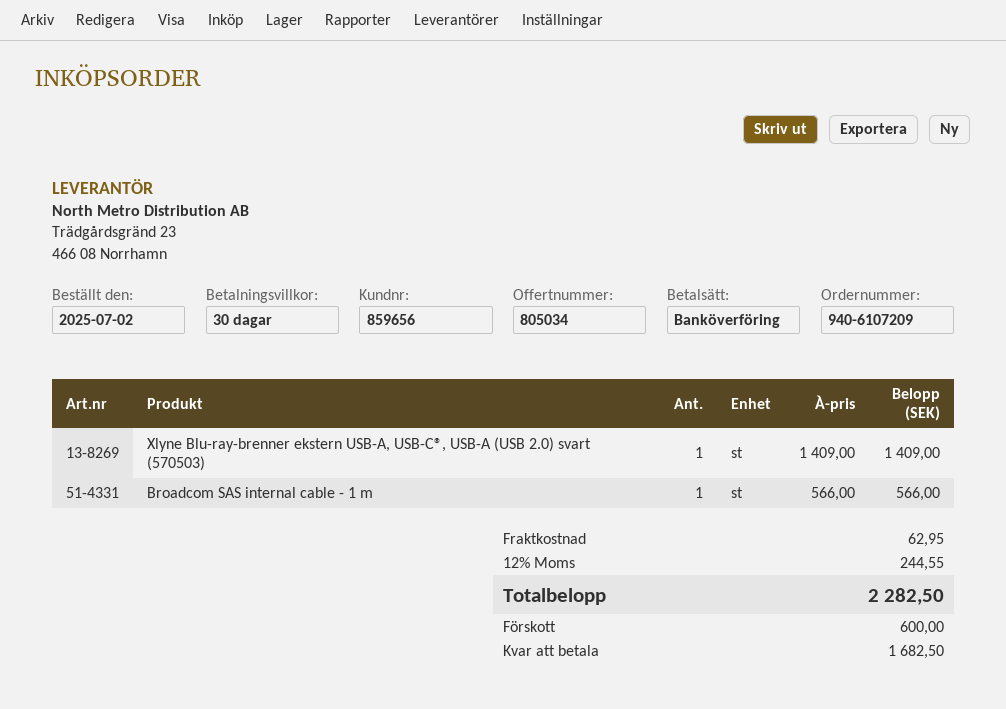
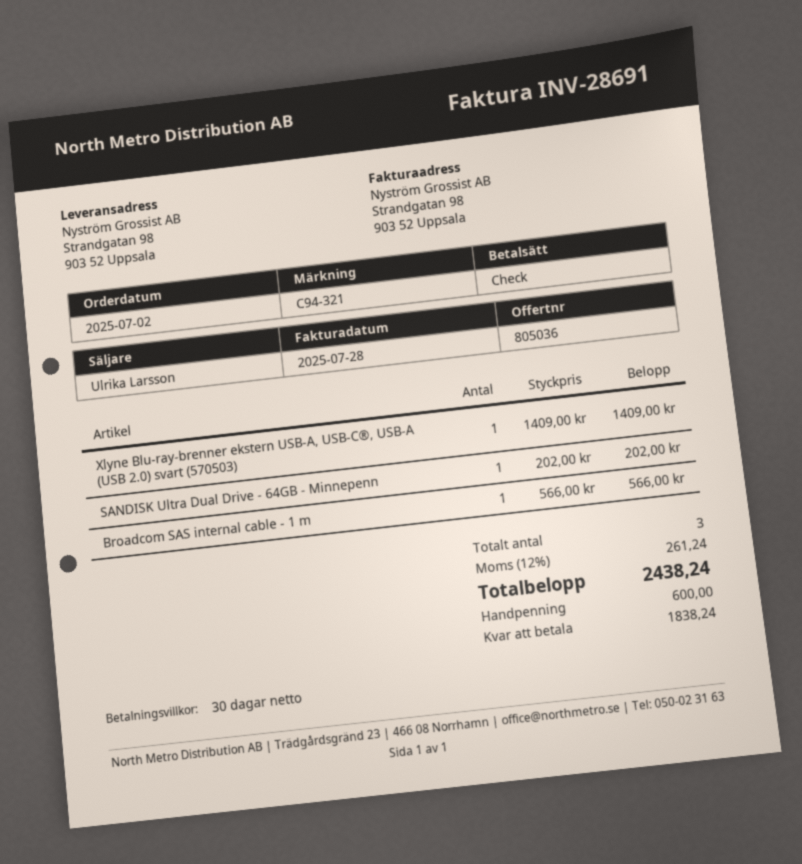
quote number: 805034 -> 805036
payment method: bank transfer -> cheque
SANDISK Ultra Dual Drive - 64GB - Minnepenn: none -> 1 x 202.00 = 202.00
shipping: 62.95 -> none
tax: 12% = 244.55 -> 12% = 261.24
total: 2282.50 -> 2438.24
balance: 1682.50 -> 1838.24

